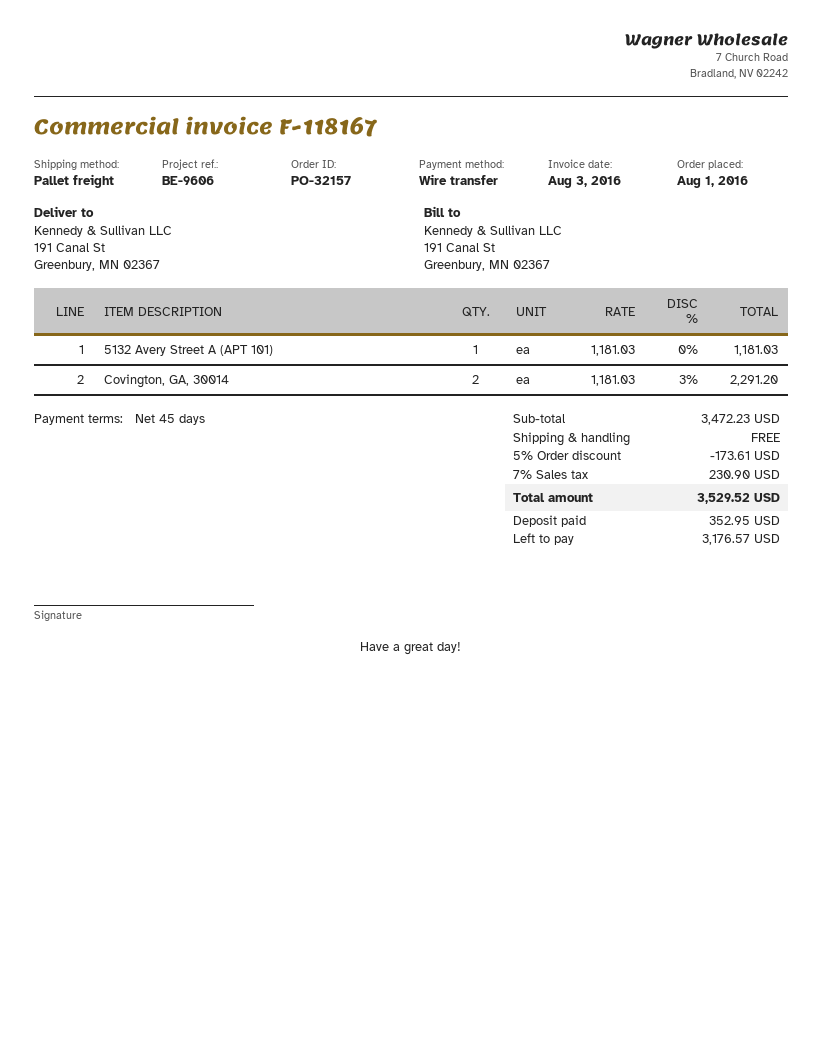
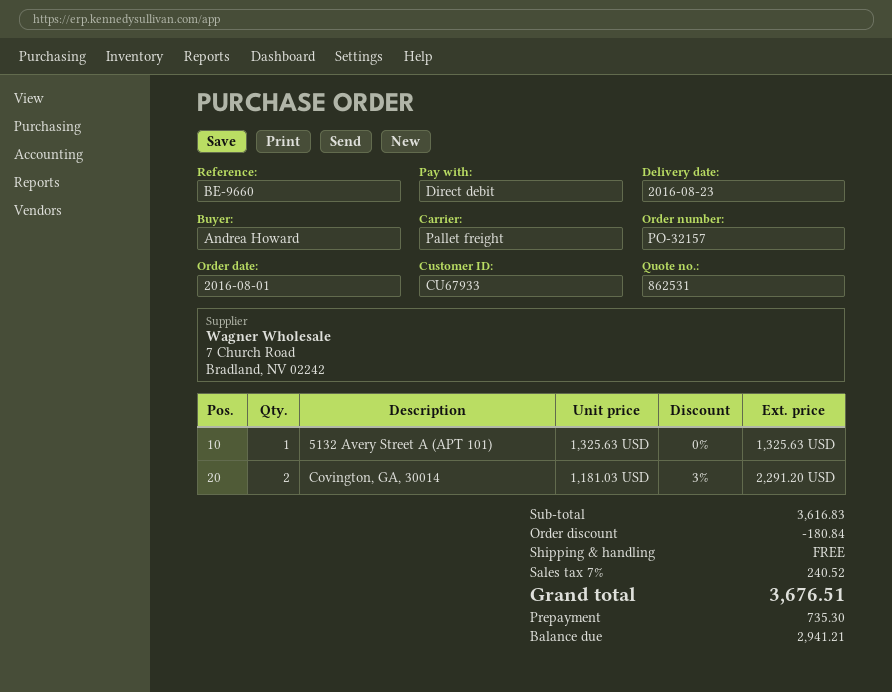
reference: BE-9606 -> BE-9660
payment method: bank transfer -> direct debit
5132 Avery Street A (APT 101): 1 x 1181.03 = 1181.03 -> 1 x 1325.63 = 1325.63
subtotal: 3472.23 -> 3616.83
discount: 173.61 -> 180.84
tax: 7% = 230.90 -> 7% = 240.52
total: 3529.52 -> 3676.51
deposit: 352.95 -> 735.30
balance: 3176.57 -> 2941.21

